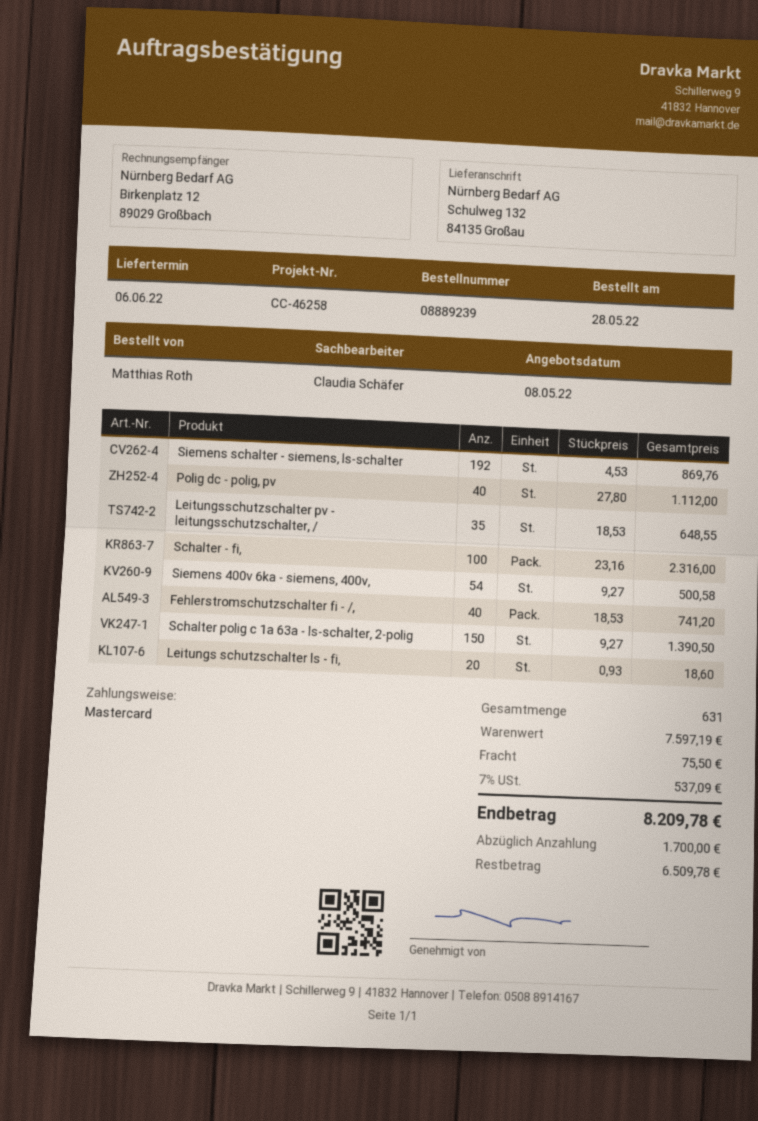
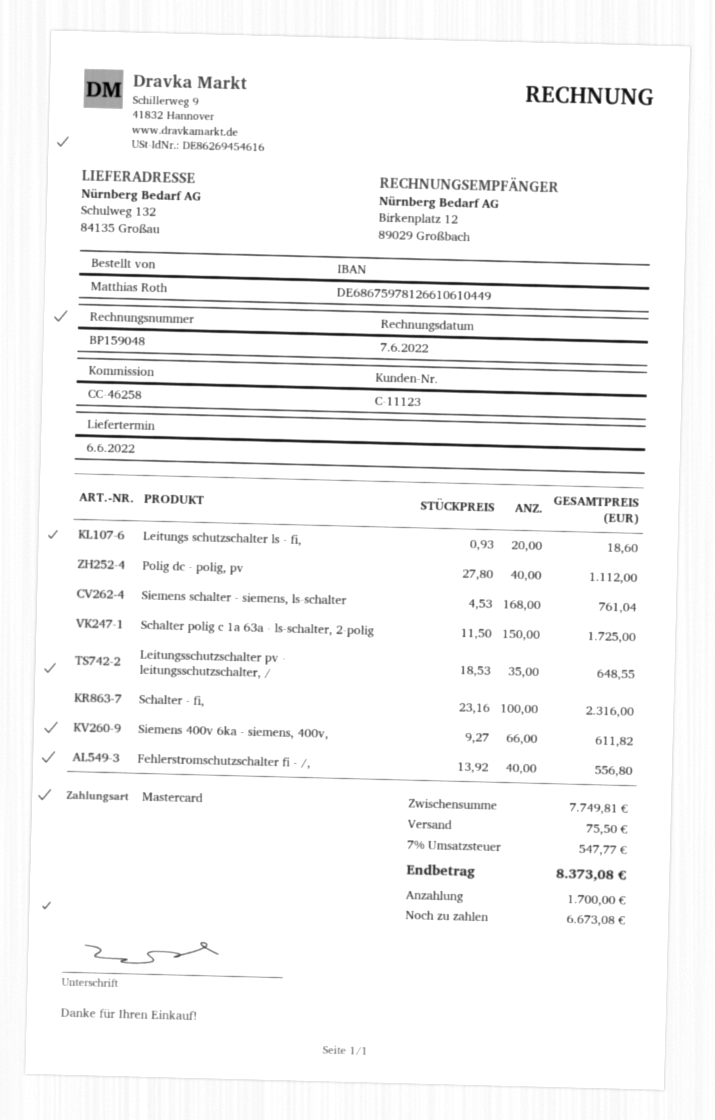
Siemens schalter - siemens, ls-schalter: 192 x 4.53 = 869.76 -> 168 x 4.53 = 761.04
Siemens 400v 6ka - siemens, 400v,: 54 x 9.27 = 500.58 -> 66 x 9.27 = 611.82
Fehlerstromschutzschalter fi - /,: 40 x 18.53 = 741.20 -> 40 x 13.92 = 556.80
Schalter polig c 1a 63a - ls-schalter, 2-polig: 150 x 9.27 = 1390.50 -> 150 x 11.50 = 1725.00
subtotal: 7597.19 -> 7749.81
tax: 7% = 537.09 -> 7% = 547.77
total: 8209.78 -> 8373.08
balance: 6509.78 -> 6673.08

